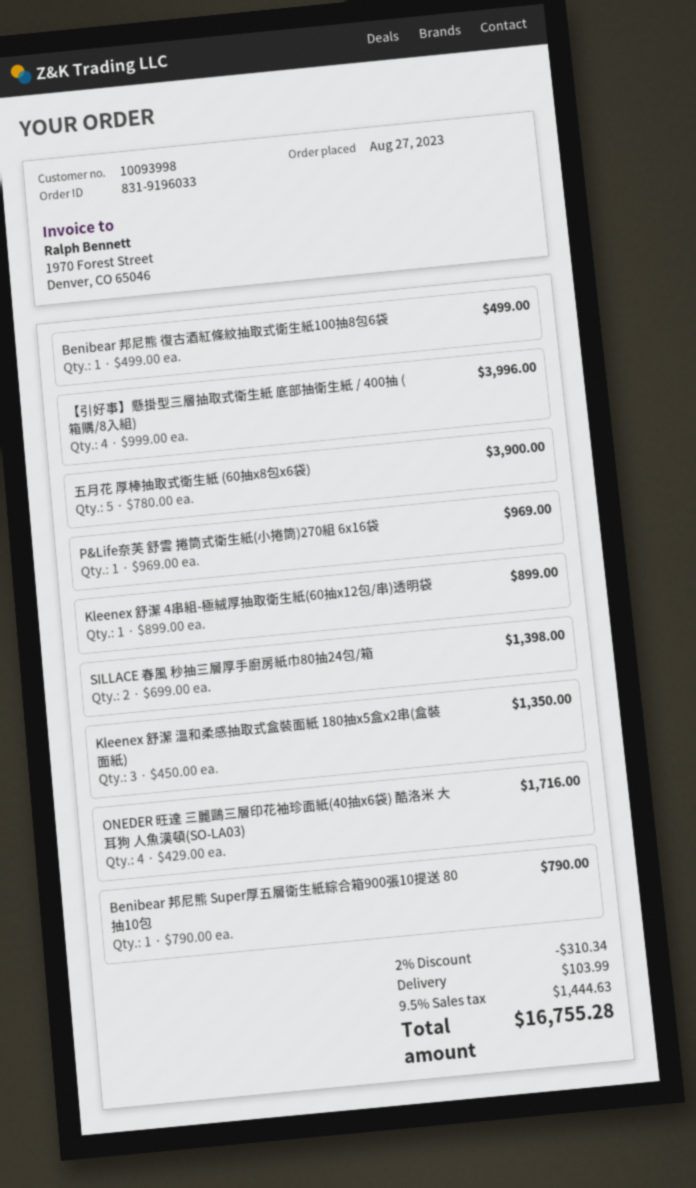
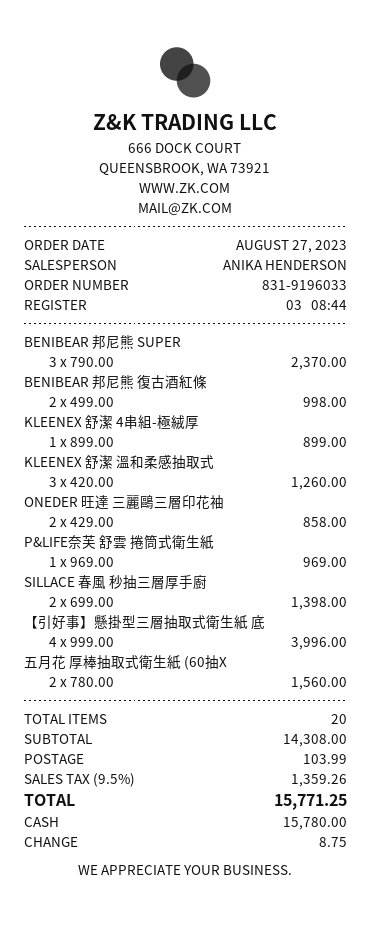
Benibear 邦尼熊 復古酒紅條紋抽取式衛生紙100抽8包6袋: 1 x 499.00 = 499.00 -> 2 x 499.00 = 998.00
五月花 厚棒抽取式衛生紙 (60抽x8包x6袋): 5 x 780.00 = 3900.00 -> 2 x 780.00 = 1560.00
Kleenex 舒潔 溫和柔感抽取式盒裝面紙 180抽x5盒x2串(盒裝面紙): 3 x 450.00 = 1350.00 -> 3 x 420.00 = 1260.00
ONEDER 旺達 三麗鷗三層印花袖珍面紙(40抽x6袋) 酷洛米 大耳狗 人魚漢頓(SO-LA03): 4 x 429.00 = 1716.00 -> 2 x 429.00 = 858.00
Benibear 邦尼熊 Super厚五層衛生紙綜合箱900張10提送 80抽10包: 1 x 790.00 = 790.00 -> 3 x 790.00 = 2370.00
discount: 2% = 310.34 -> none
tax: 9.5% = 1444.63 -> 9.5% = 1359.26
total: 16755.28 -> 15771.25

